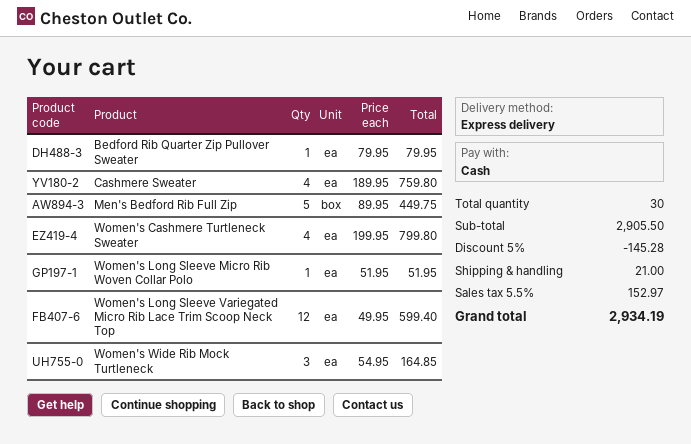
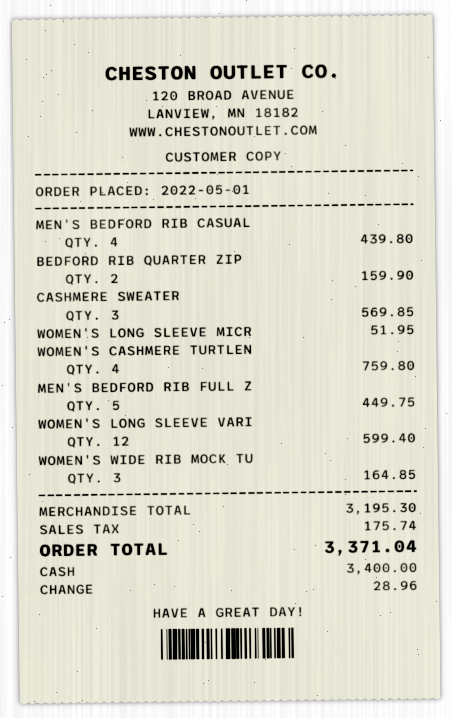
Bedford Rib Quarter Zip Pullover Sweater: 1 for 79.95 -> 2 for 159.90
Cashmere Sweater: 4 for 759.80 -> 3 for 569.85
Women's Cashmere Turtleneck Sweater: 4 for 799.80 -> 4 for 759.80
MEN'S BEDFORD RIB CASUAL: none -> 4 for 439.80
subtotal: 2905.50 -> 3195.30
discount: 5% = 145.28 -> none
shipping: 21.00 -> none
tax: 152.97 -> 175.74
total: 2934.19 -> 3371.04

